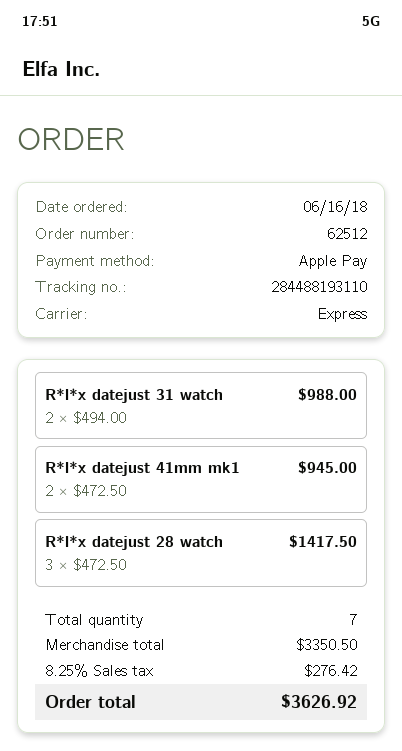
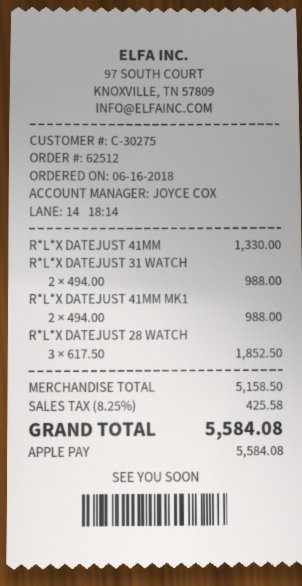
R*l*x datejust 41mm mk1: 2 x 472.50 = 945.00 -> 2 x 494.00 = 988.00
R*l*x datejust 28 watch: 3 x 472.50 = 1417.50 -> 3 x 617.50 = 1852.50
R*L*X DATEJUST 41MM: none -> 1 x 1330.00 = 1330.00
subtotal: 3350.50 -> 5158.50
tax: 8.25% = 276.42 -> 8.25% = 425.58
total: 3626.92 -> 5584.08

